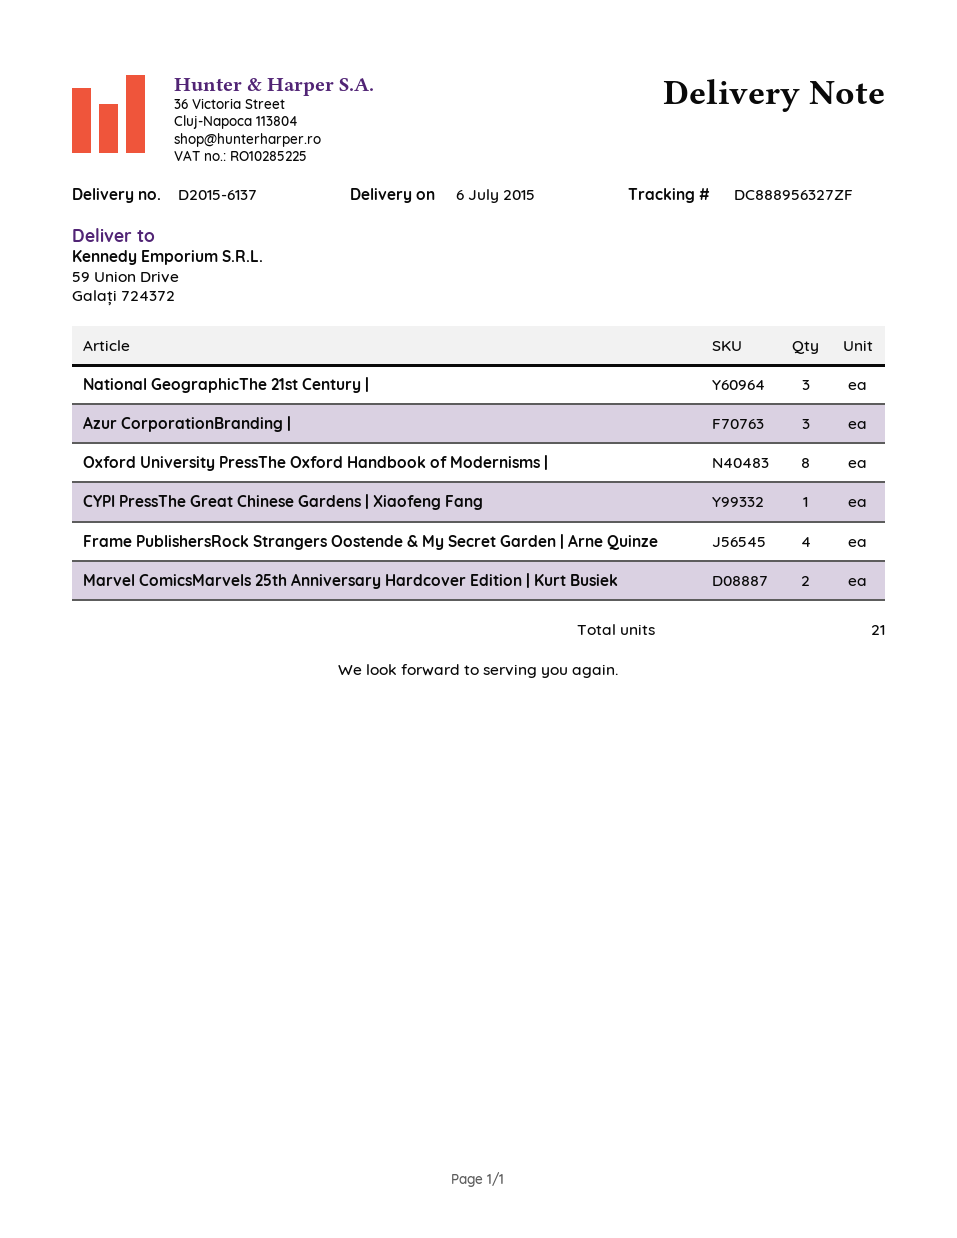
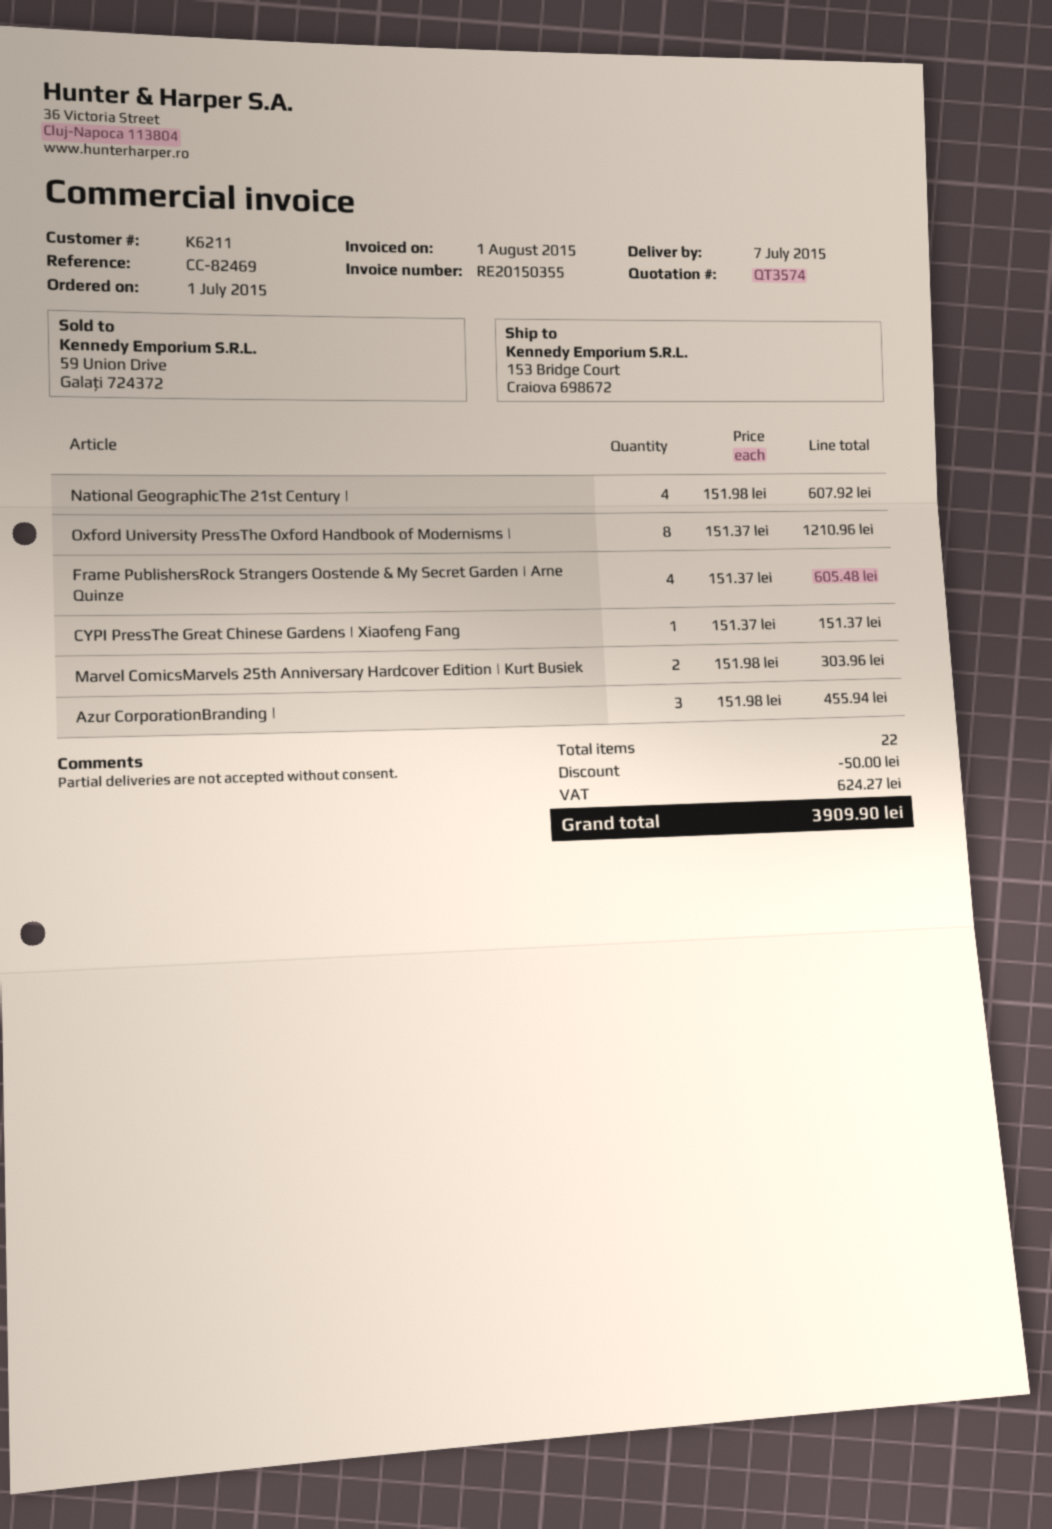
delivery date: 2015-07-06 -> 2015-07-07
ship to: 59 Union Drive, Galați 724372 -> 153 Bridge Court, Craiova 698672
National GeographicThe 21st Century |: 3 -> 4
total quantity: 21 -> 22

